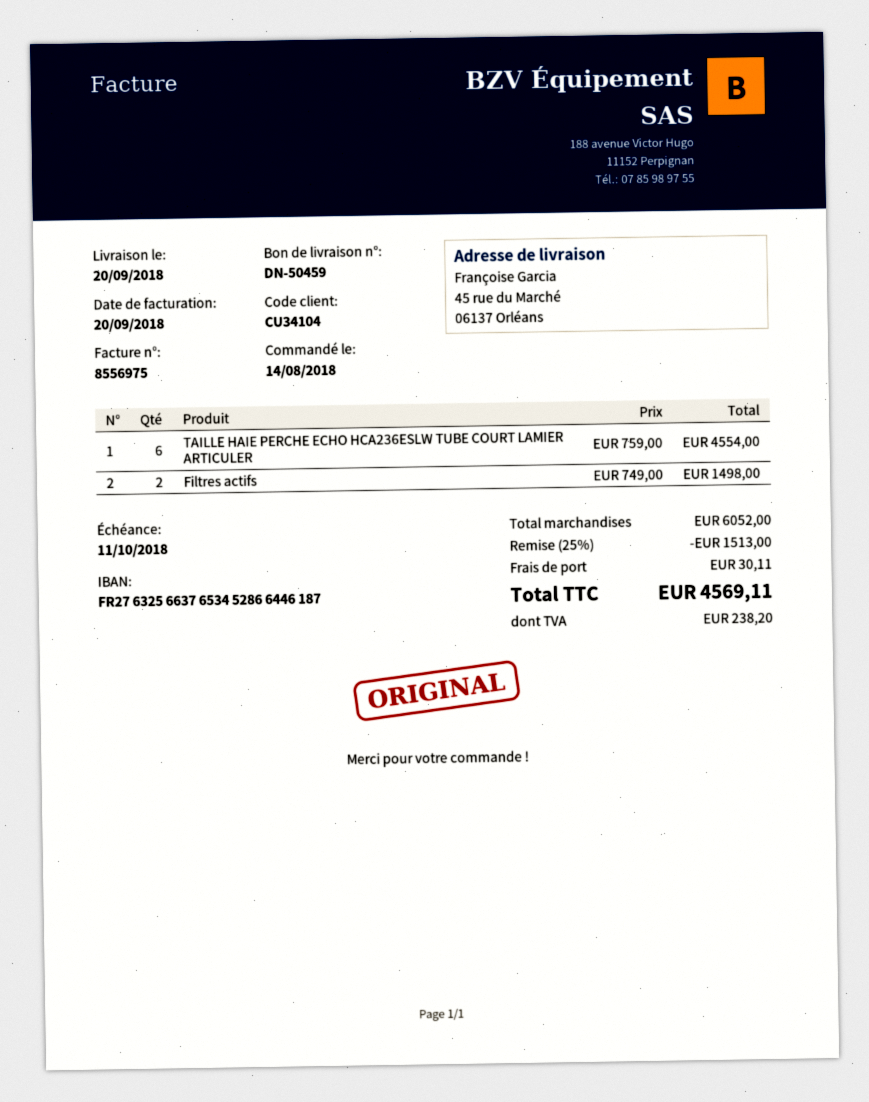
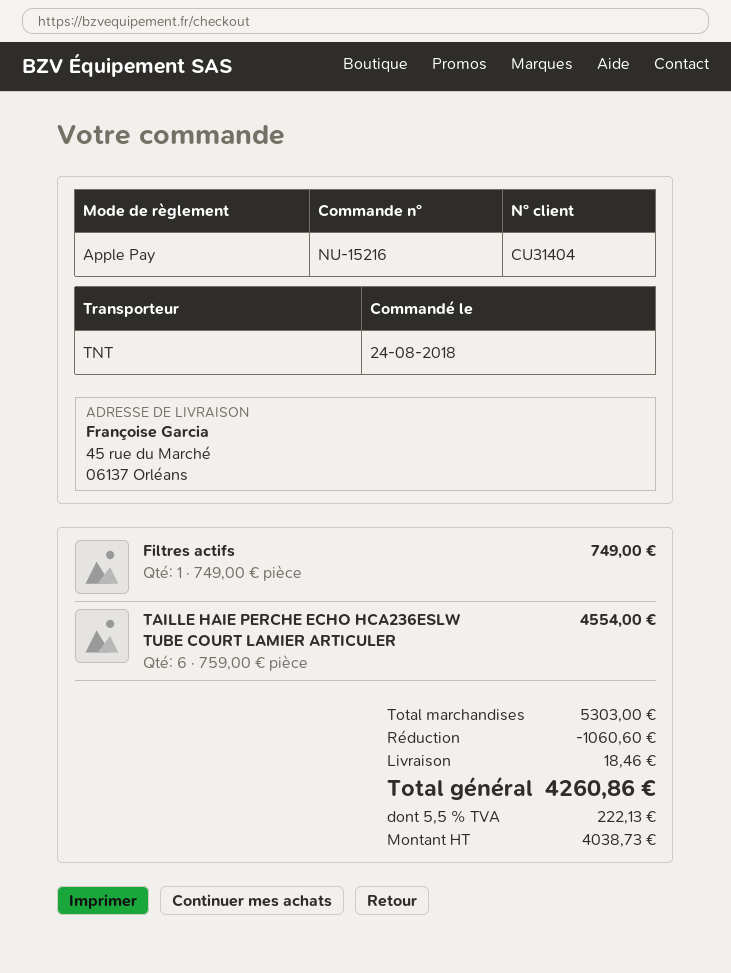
order date: 2018-08-14 -> 2018-08-24
customer number: CU34104 -> CU31404
Filtres actifs: 2 x 749.00 = 1498.00 -> 1 x 749.00 = 749.00
subtotal: 6052.00 -> 5303.00
discount: 1513.00 -> 1060.60
shipping: 30.11 -> 18.46
tax: 238.20 -> 222.13
total: 4569.11 -> 4260.86

